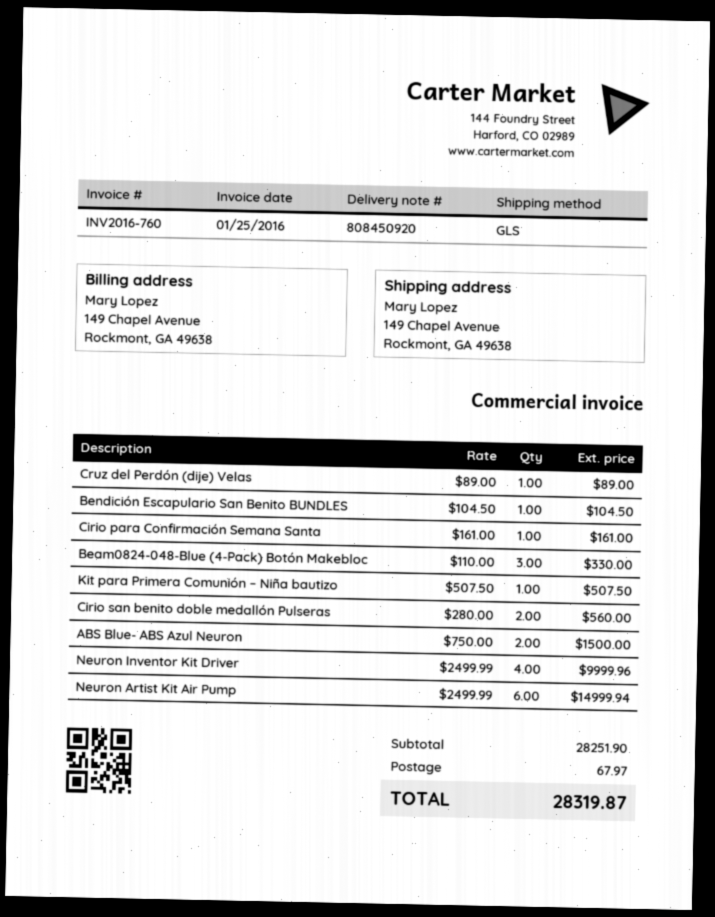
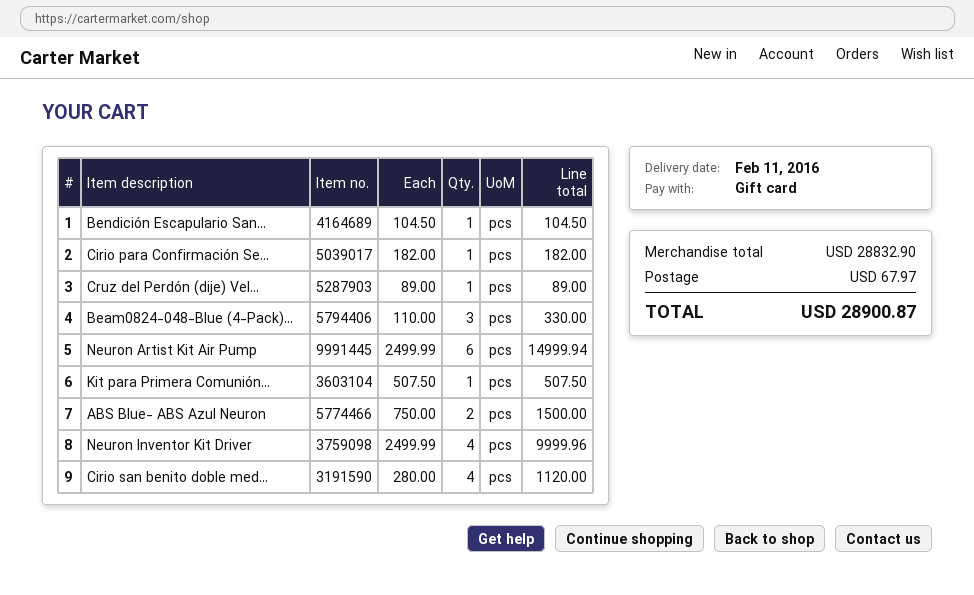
Cirio para Confirmación Semana Santa: 1 x 161.00 = 161.00 -> 1 x 182.00 = 182.00
Cirio san benito doble medallón Pulseras: 2 x 280.00 = 560.00 -> 4 x 280.00 = 1120.00
subtotal: 28251.90 -> 28832.90
total: 28319.87 -> 28900.87

